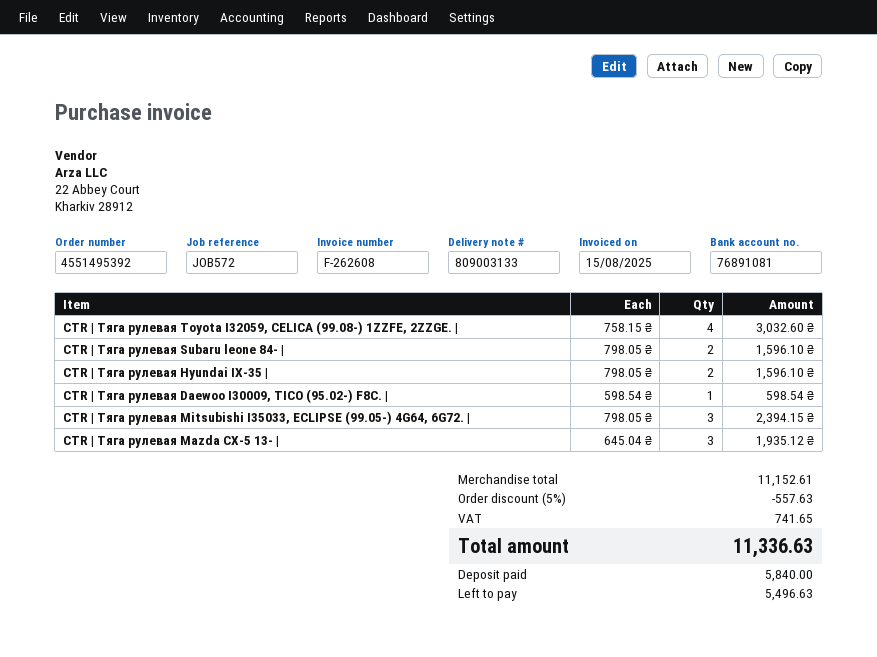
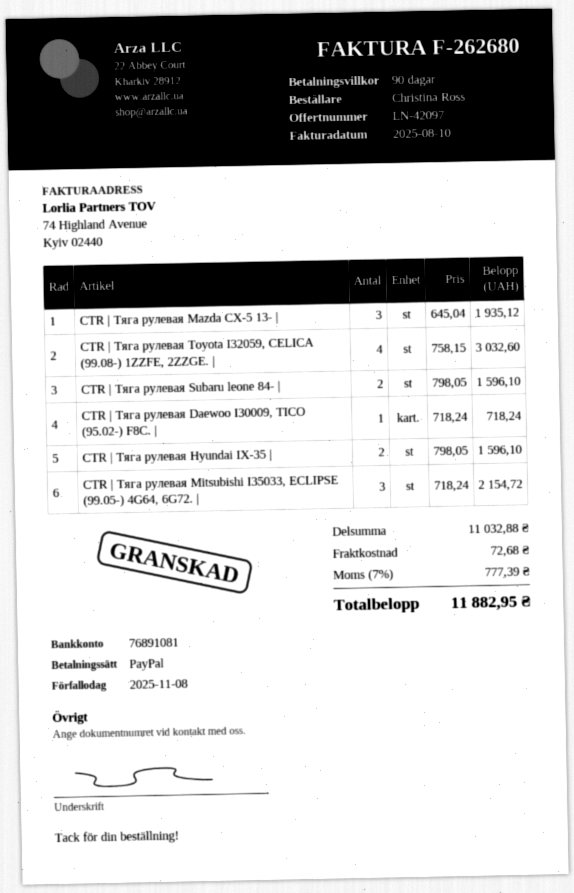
invoice number: F-262608 -> F-262680
invoice date: 2025-08-15 -> 2025-08-10
CTR | Тяга рулевая Daewoo I30009, TICO (95.02-) F8C. |: 1 x 598.54 = 598.54 -> 1 x 718.24 = 718.24
CTR | Тяга рулевая Mitsubishi I35033, ECLIPSE (99.05-) 4G64, 6G72. |: 3 x 798.05 = 2394.15 -> 3 x 718.24 = 2154.72
subtotal: 11152.61 -> 11032.88
discount: 5% = 557.63 -> none
shipping: none -> 72.68
tax: 741.65 -> 777.39
total: 11336.63 -> 11882.95

